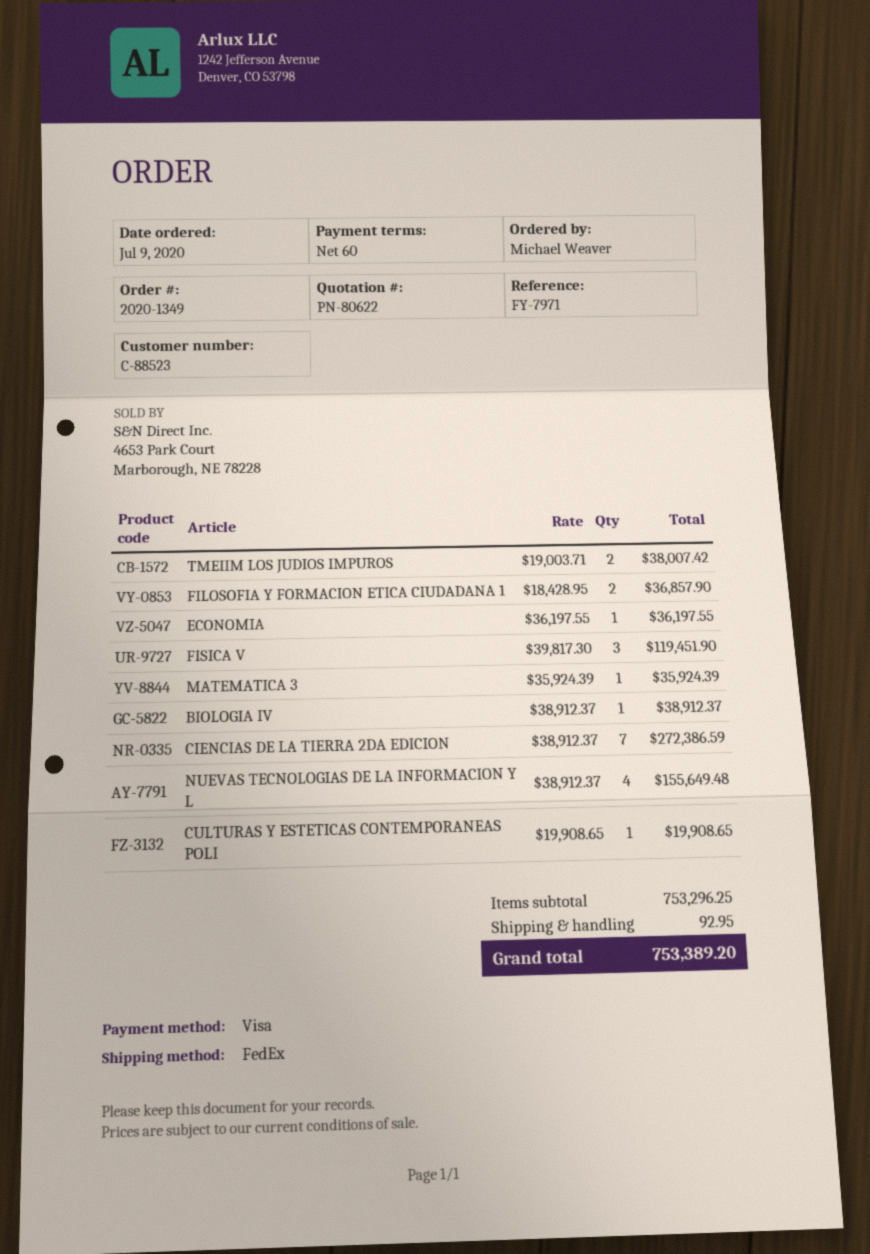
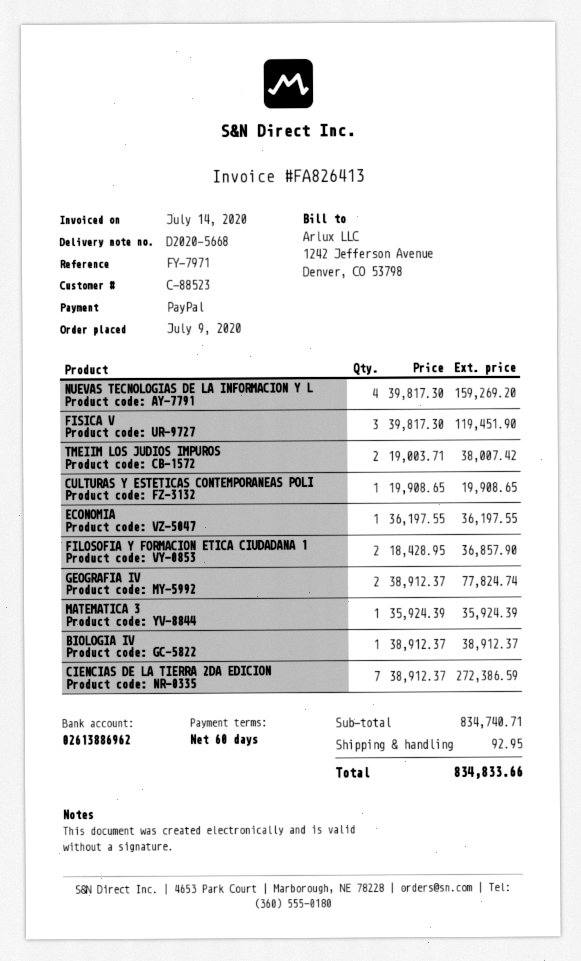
payment method: Visa -> PayPal
NUEVAS TECNOLOGIAS DE LA INFORMACION Y L: 4 x 38912.37 = 155649.48 -> 4 x 39817.30 = 159269.20
GEOGRAFIA IV: none -> 2 x 38912.37 = 77824.74
subtotal: 753296.25 -> 834740.71
total: 753389.20 -> 834833.66

